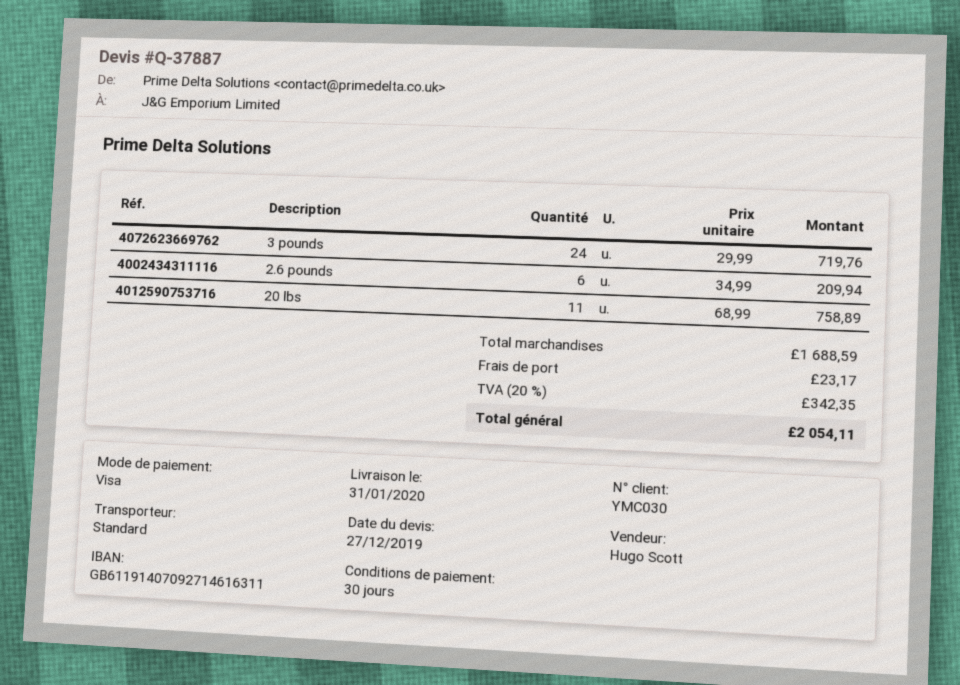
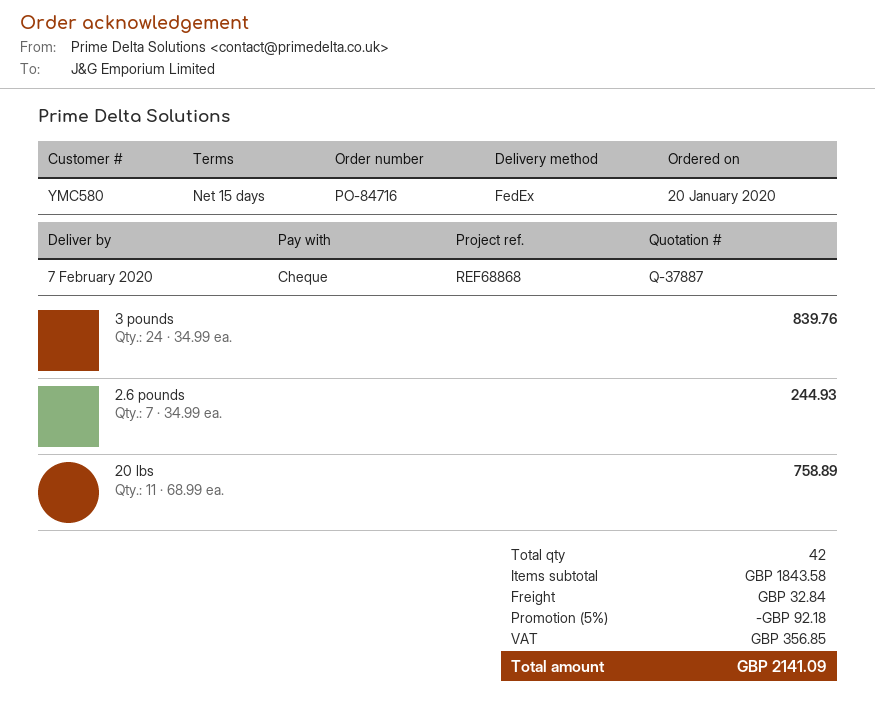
delivery date: 2020-01-31 -> 2020-02-07
payment terms: 30 days -> 15 days
customer number: YMC030 -> YMC580
payment method: Visa -> cheque
shipping method: standard -> FedEx
3 pounds: 24 x 29.99 = 719.76 -> 24 x 34.99 = 839.76
2.6 pounds: 6 x 34.99 = 209.94 -> 7 x 34.99 = 244.93
subtotal: 1688.59 -> 1843.58
discount: none -> 5% = 92.18
shipping: 23.17 -> 32.84
tax: 342.35 -> 356.85
total: 2054.11 -> 2141.09

